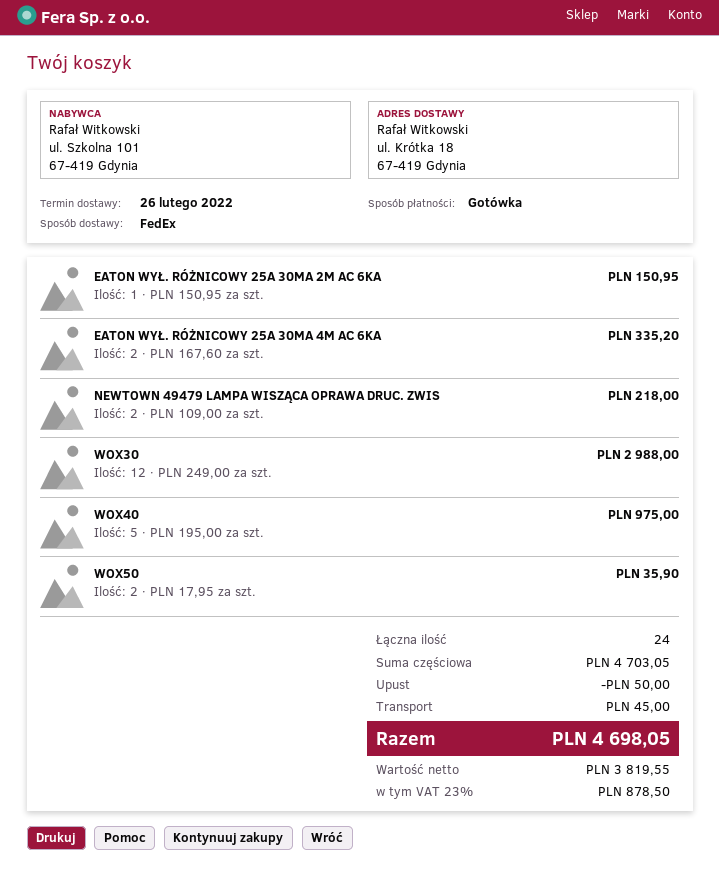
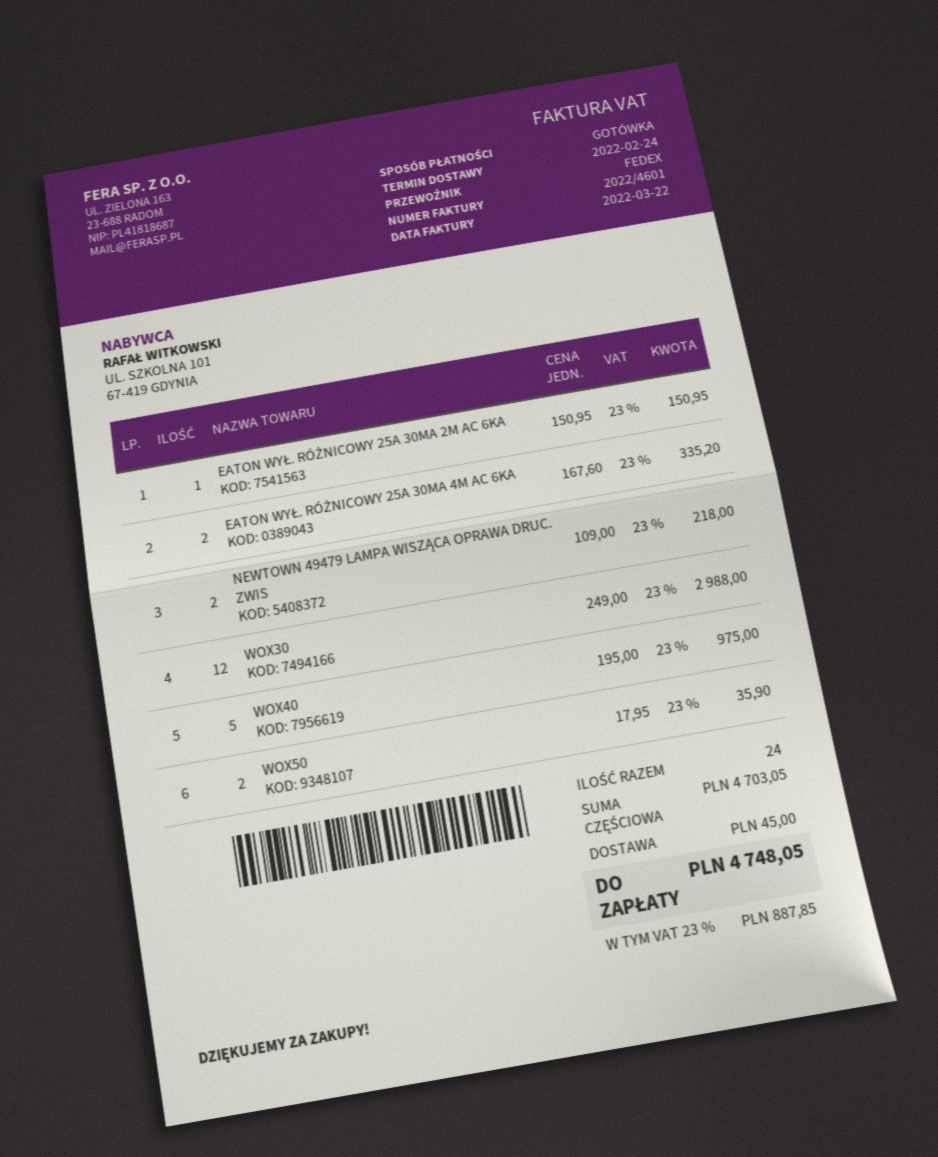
delivery date: 2022-02-26 -> 2022-02-24
discount: 50.00 -> none
tax: 23% = 878.50 -> 23% = 887.85
total: 4698.05 -> 4748.05

